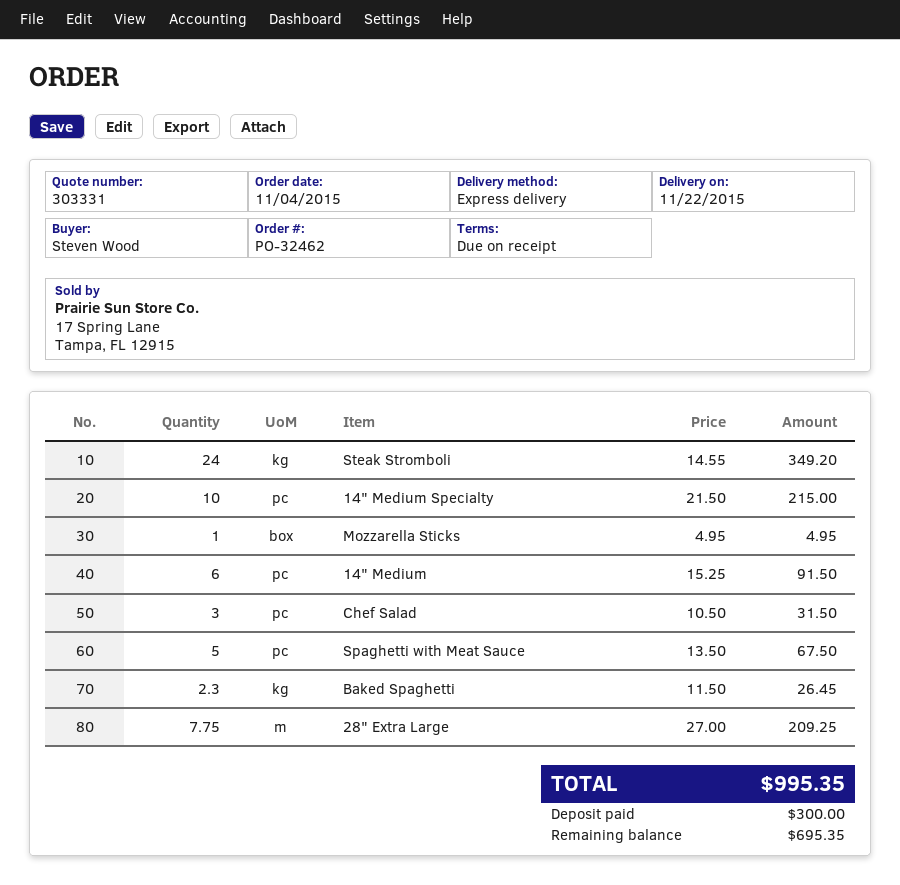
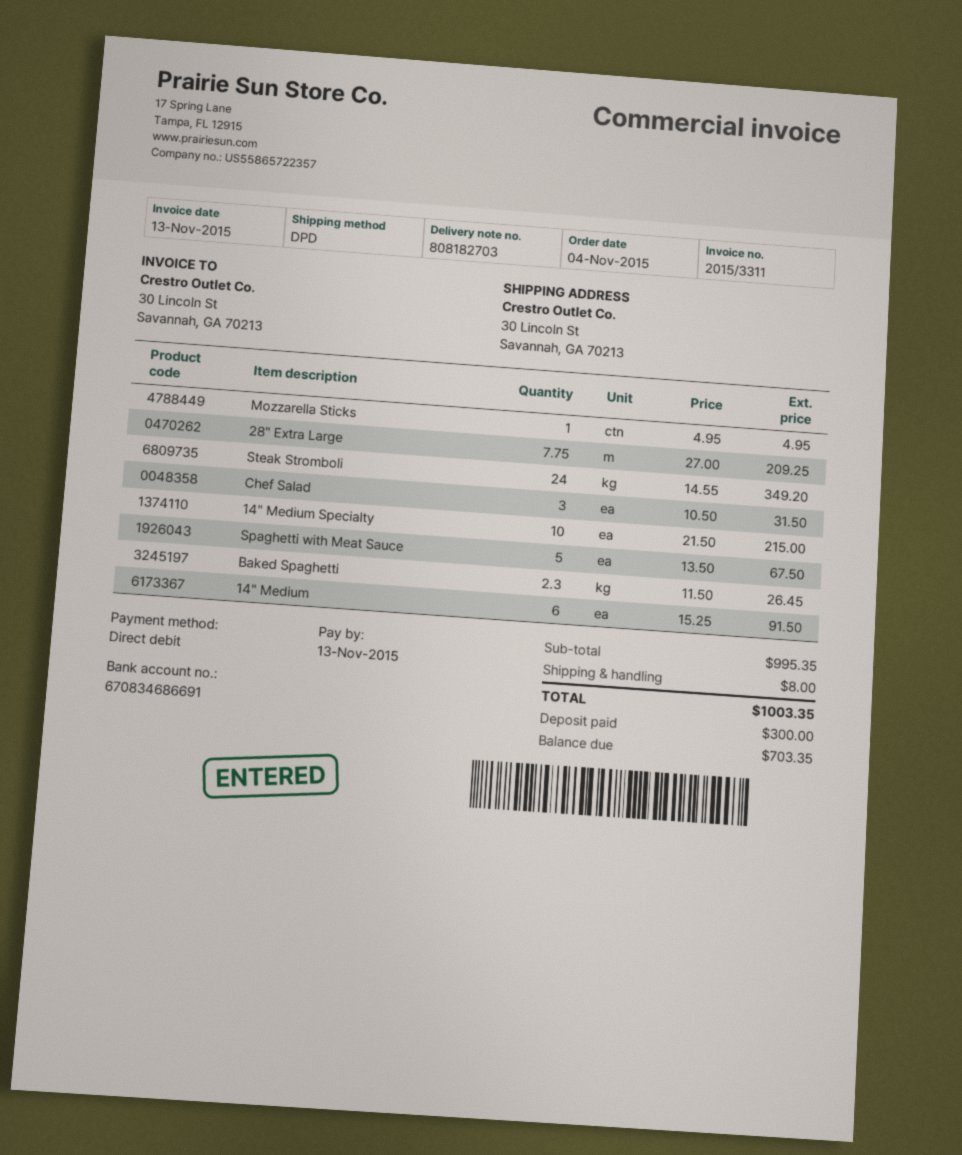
shipping method: express -> DPD
shipping: none -> 8.00
total: 995.35 -> 1003.35
balance: 695.35 -> 703.35

